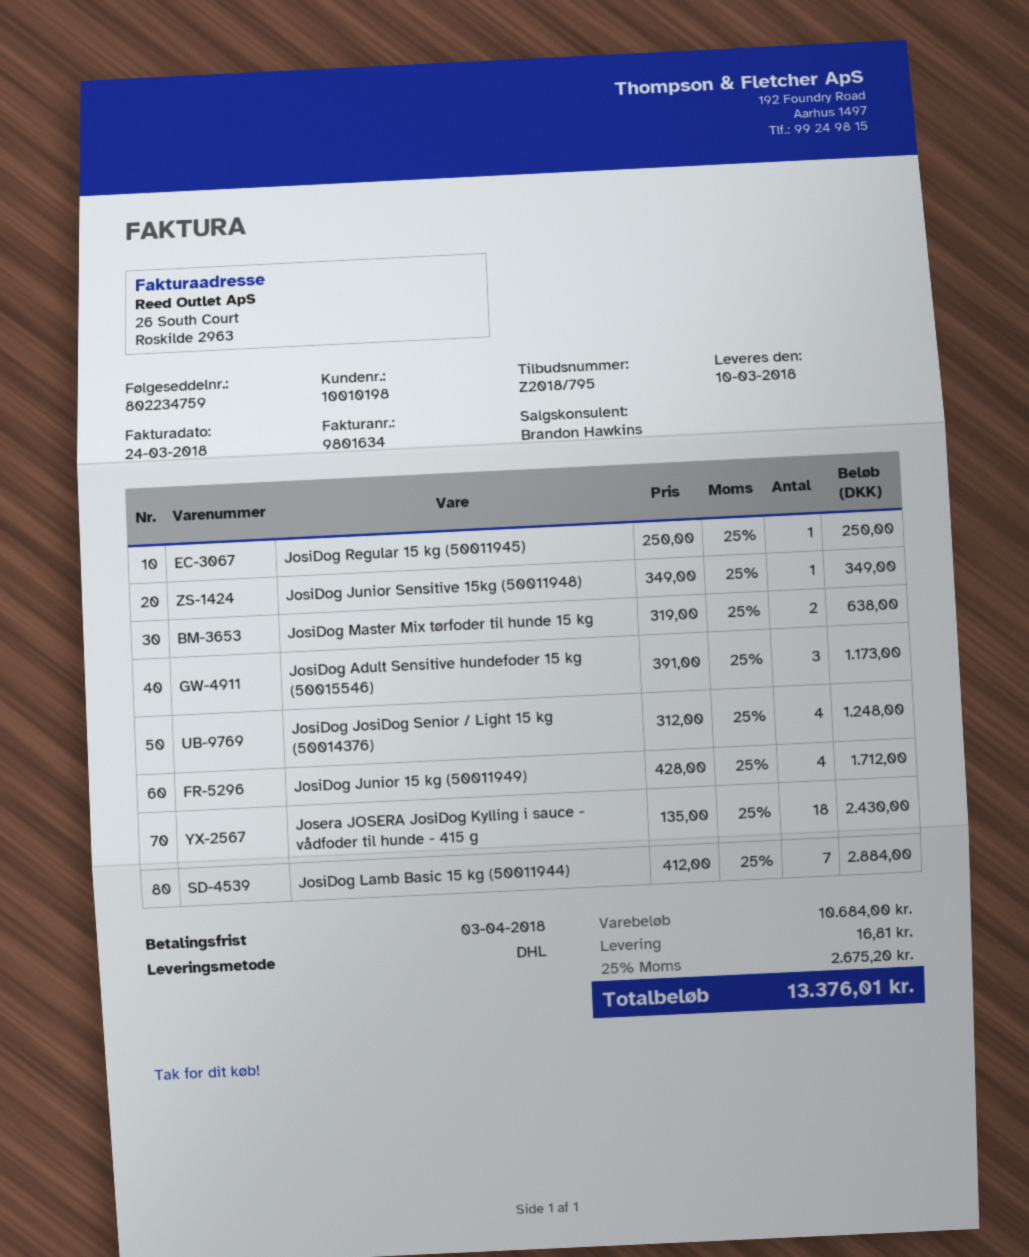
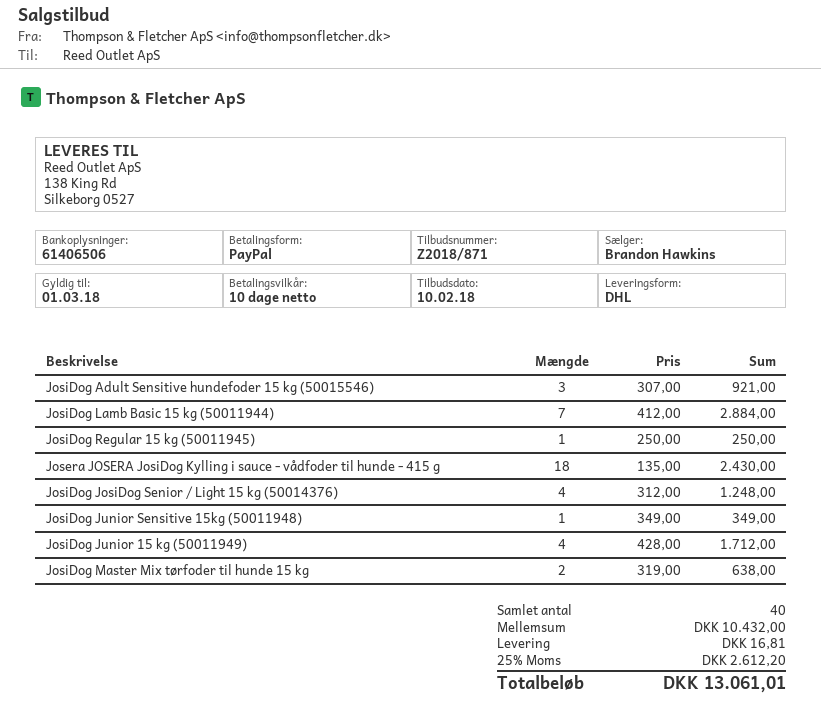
quote number: Z2018/795 -> Z2018/871
JosiDog Adult Sensitive hundefoder 15 kg (50015546): 3 x 391.00 = 1173.00 -> 3 x 307.00 = 921.00
subtotal: 10684.00 -> 10432.00
tax: 25% = 2675.20 -> 25% = 2612.20
total: 13376.01 -> 13061.01

